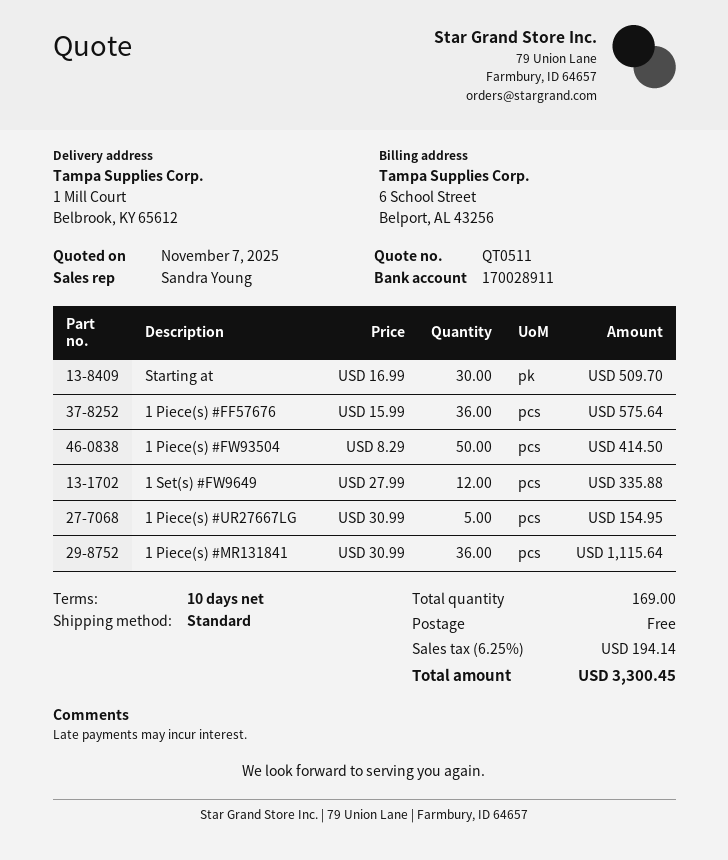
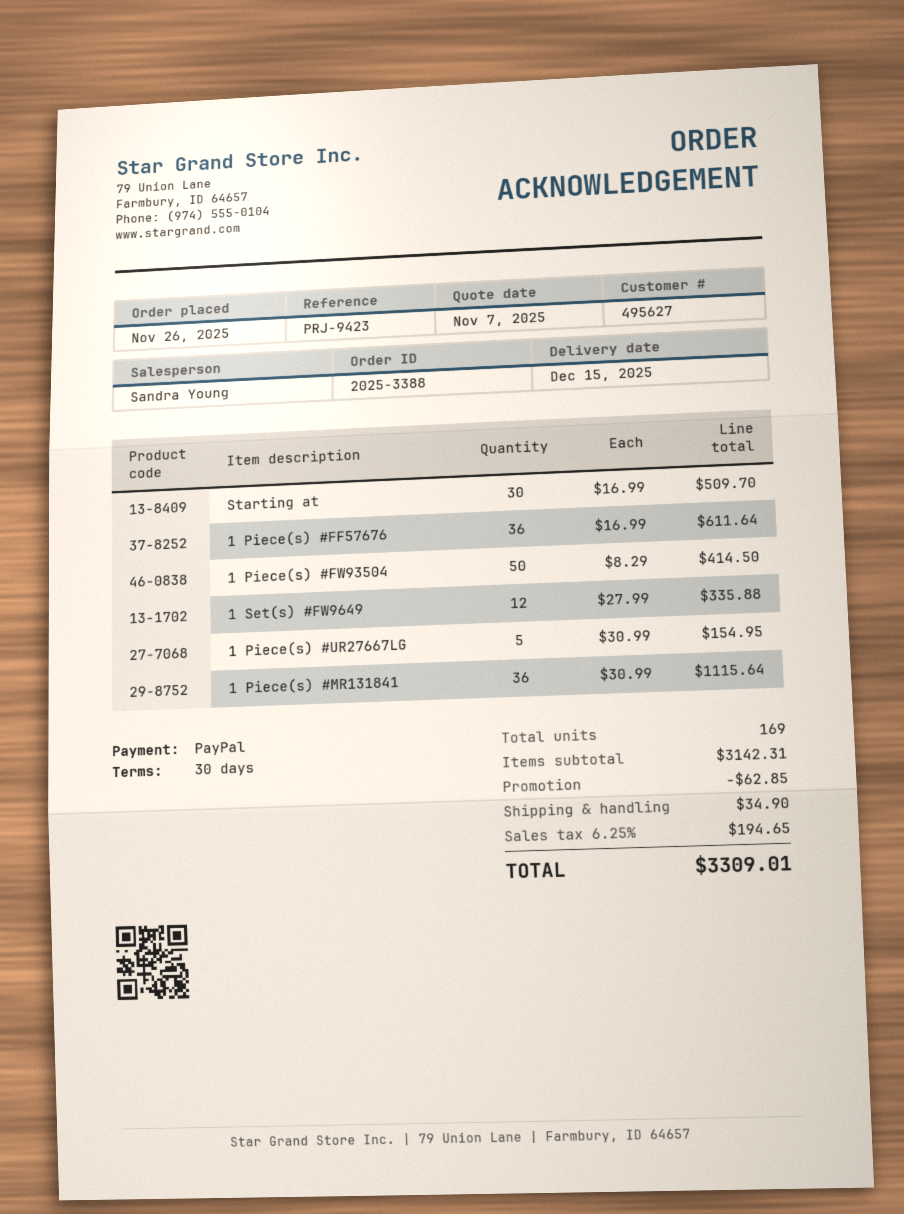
payment terms: 10 days -> 30 days
1 Piece(s) #FF57676: 36 x 15.99 = 575.64 -> 36 x 16.99 = 611.64
discount: none -> 62.85
shipping: 0.00 -> 34.90
tax: 6.25% = 194.14 -> 6.25% = 194.65
total: 3300.45 -> 3309.01

